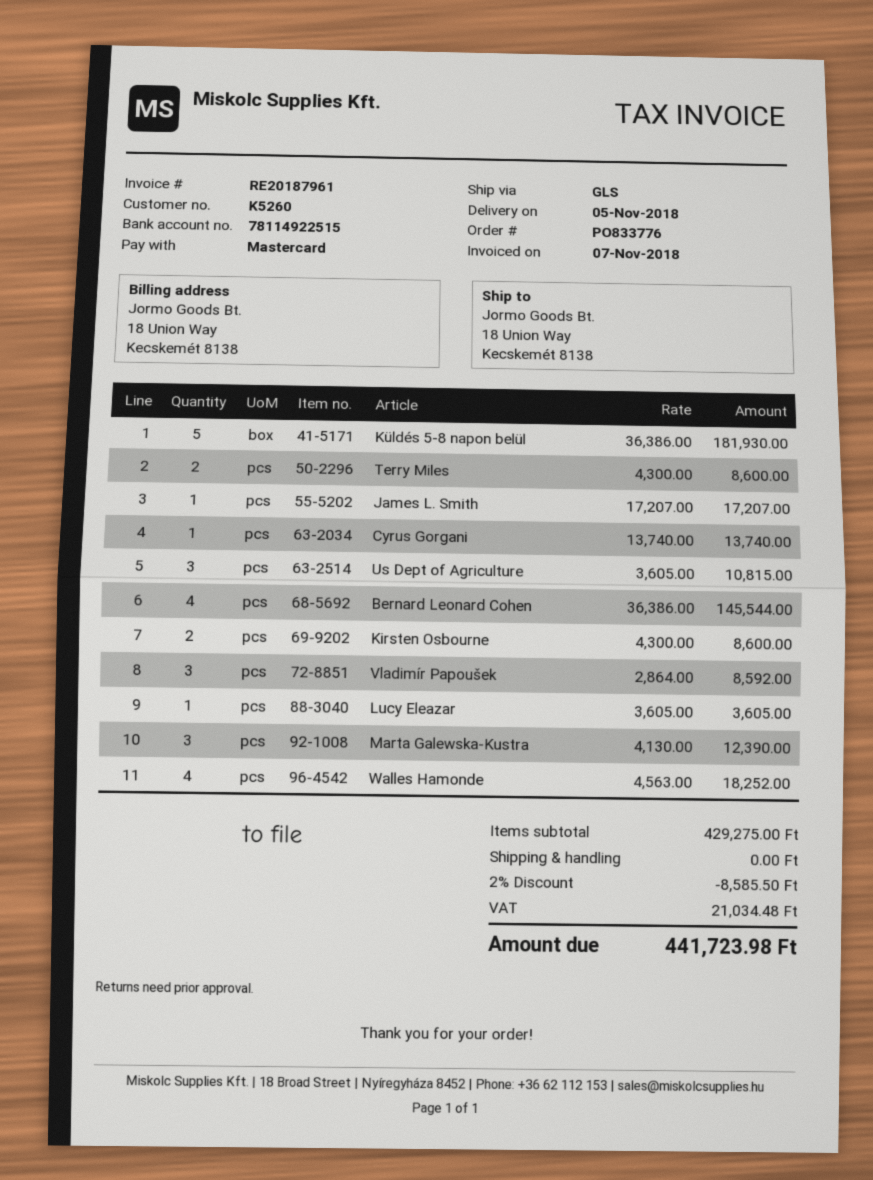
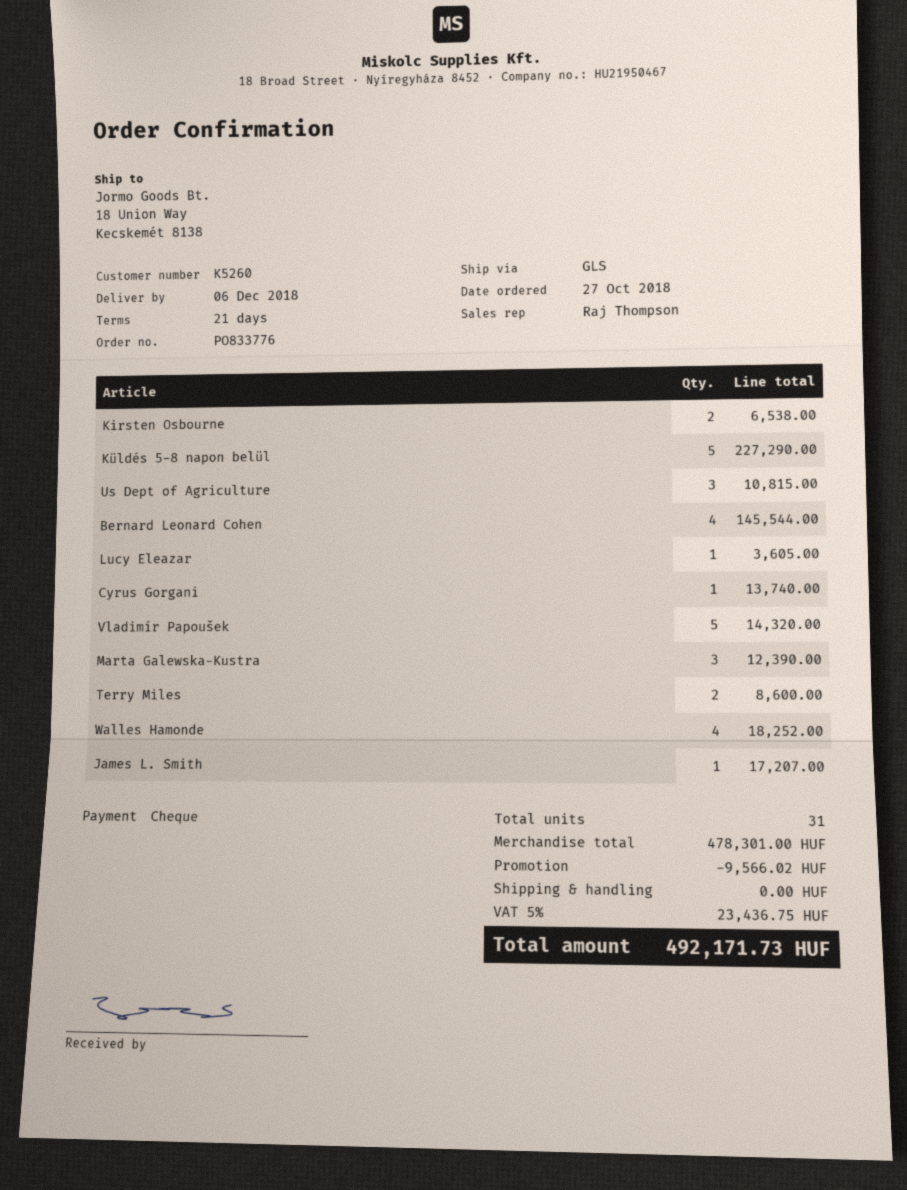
delivery date: 2018-11-05 -> 2018-12-06
payment method: Mastercard -> cheque
Küldés 5-8 napon belül: 5 for 181930.00 -> 5 for 227290.00
Kirsten Osbourne: 2 for 8600.00 -> 2 for 6538.00
Vladimír Papoušek: 3 for 8592.00 -> 5 for 14320.00
subtotal: 429275.00 -> 478301.00
discount: 8585.50 -> 9566.02
tax: 21034.48 -> 23436.75
total: 441723.98 -> 492171.73

